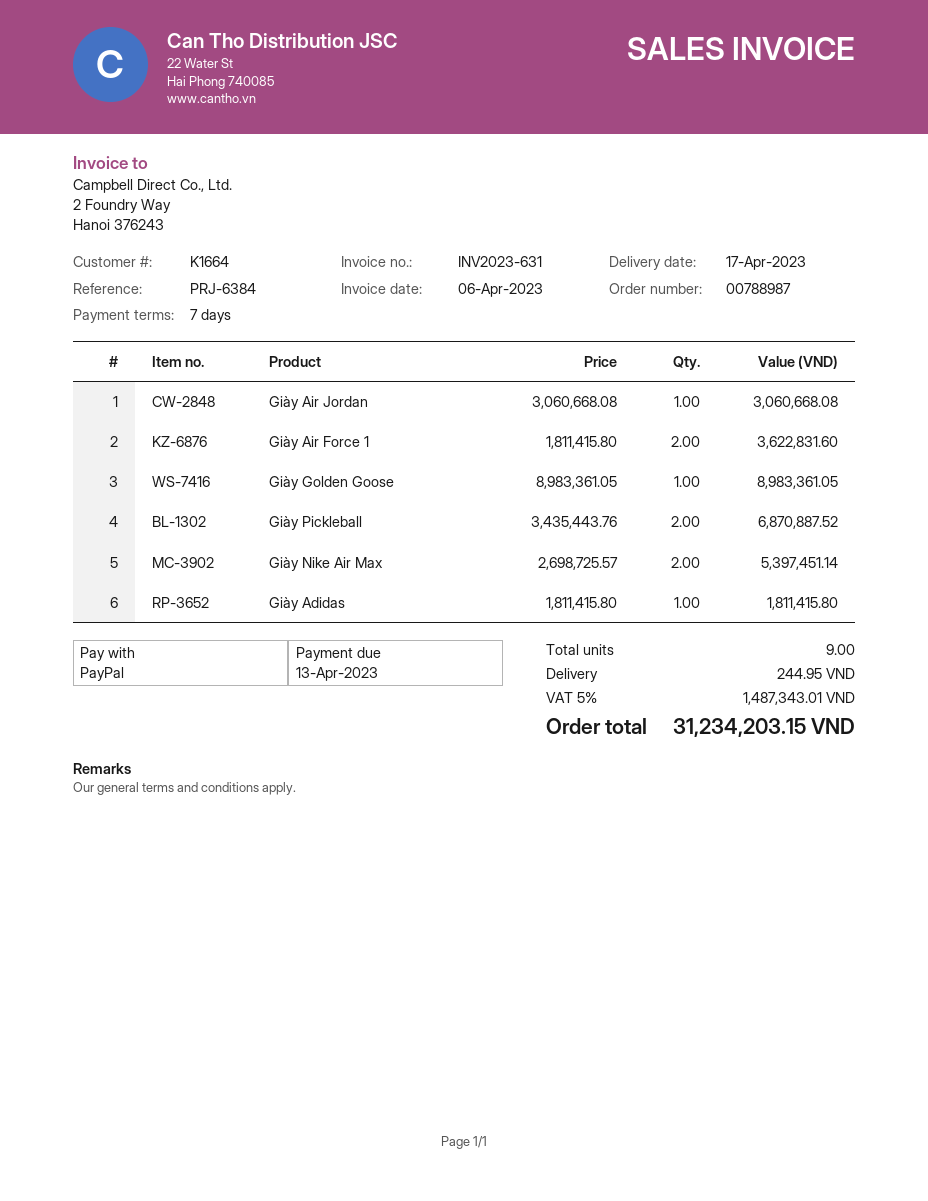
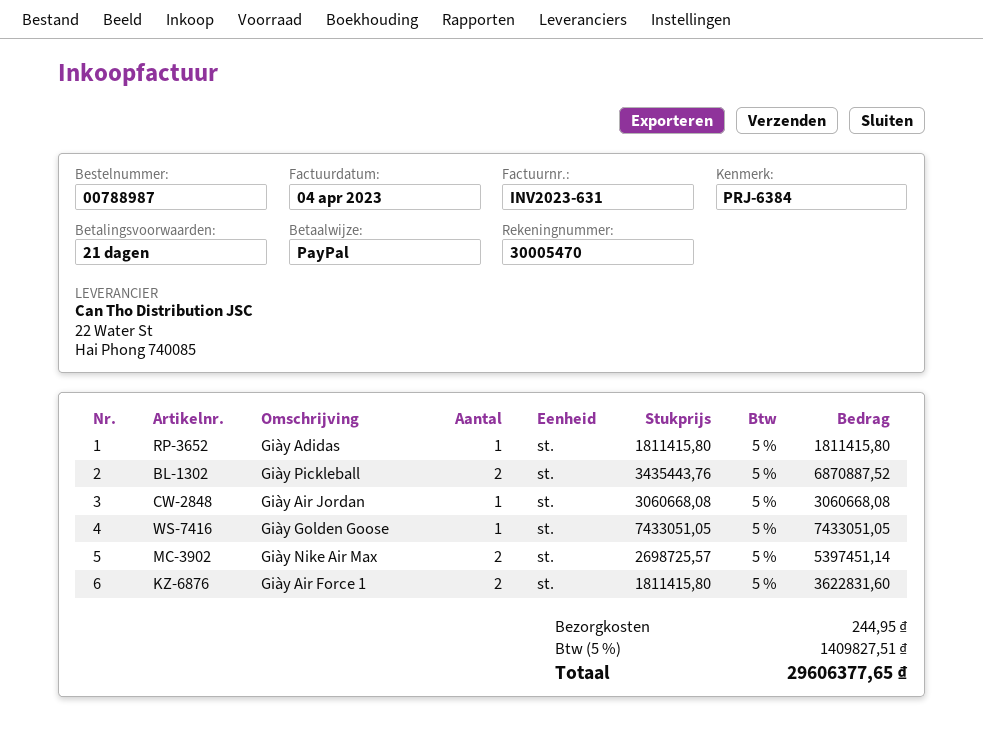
invoice date: 2023-04-06 -> 2023-04-04
payment terms: 7 days -> 21 days
Giày Golden Goose: 1 x 8983361.05 = 8983361.05 -> 1 x 7433051.05 = 7433051.05
tax: 5% = 1487343.01 -> 5% = 1409827.51
total: 31234203.15 -> 29606377.65

